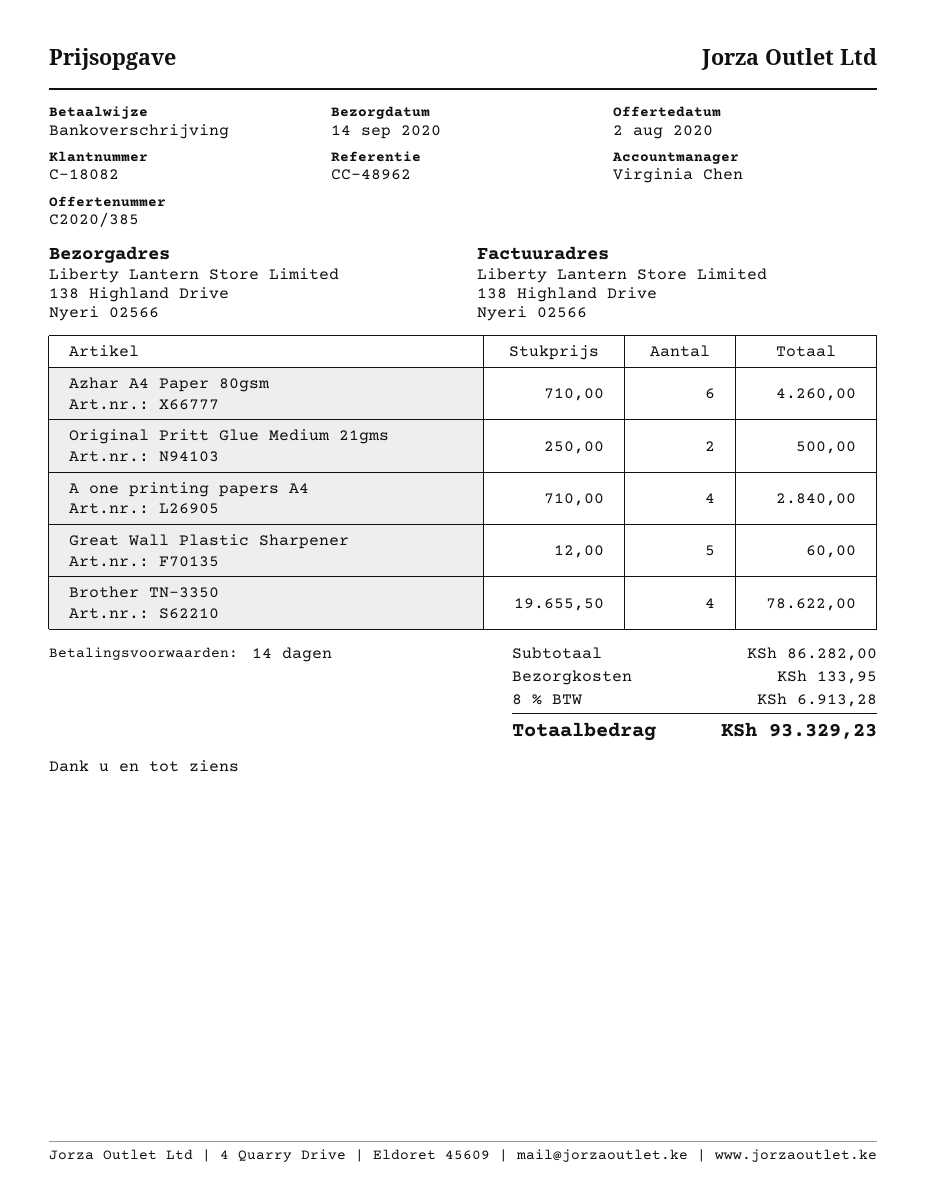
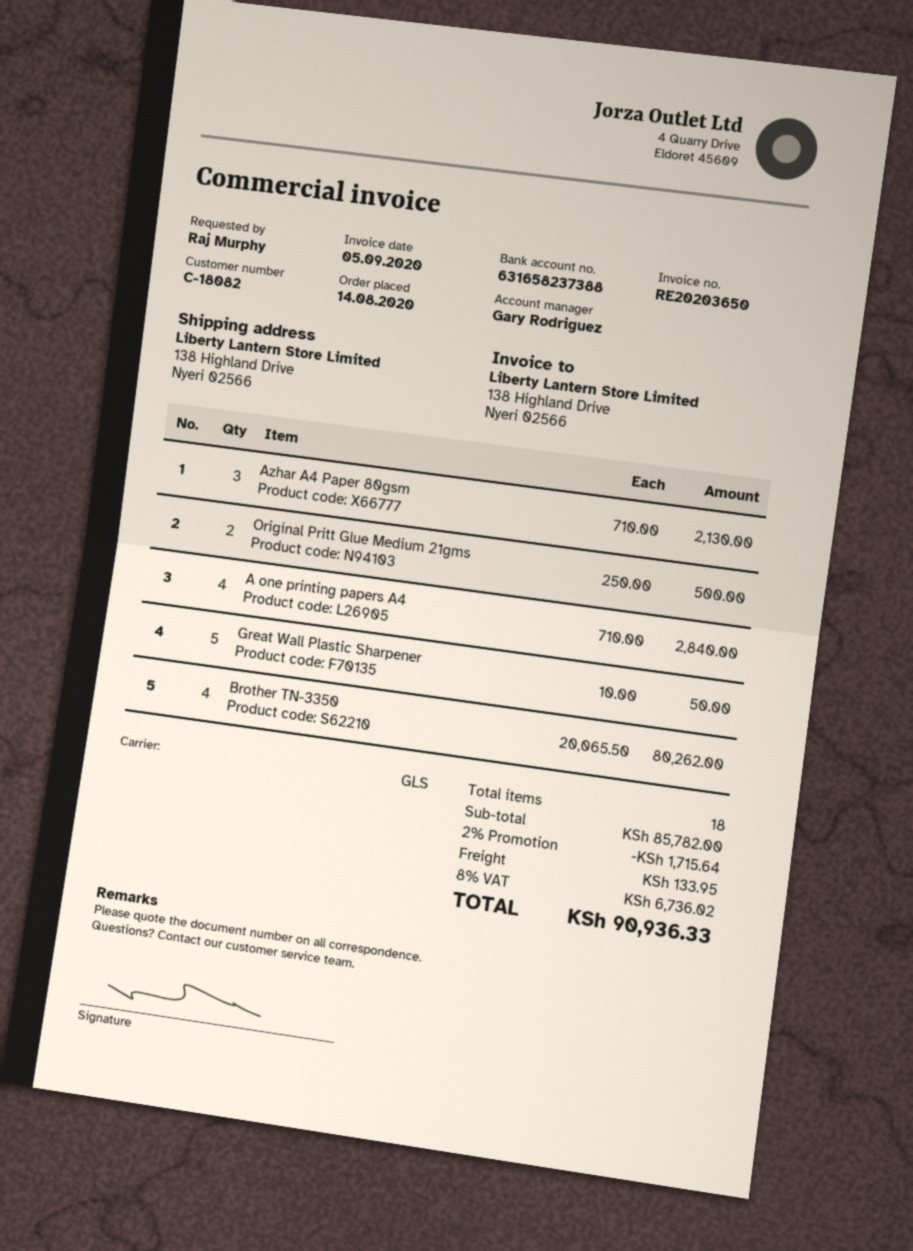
sales rep: Virginia Chen -> Gary Rodriguez
Azhar A4 Paper 80gsm: 6 x 710.00 = 4260.00 -> 3 x 710.00 = 2130.00
Great Wall Plastic Sharpener: 5 x 12.00 = 60.00 -> 5 x 10.00 = 50.00
Brother TN-3350: 4 x 19655.50 = 78622.00 -> 4 x 20065.50 = 80262.00
subtotal: 86282.00 -> 85782.00
discount: none -> 2% = 1715.64
tax: 8% = 6913.28 -> 8% = 6736.02
total: 93329.23 -> 90936.33

